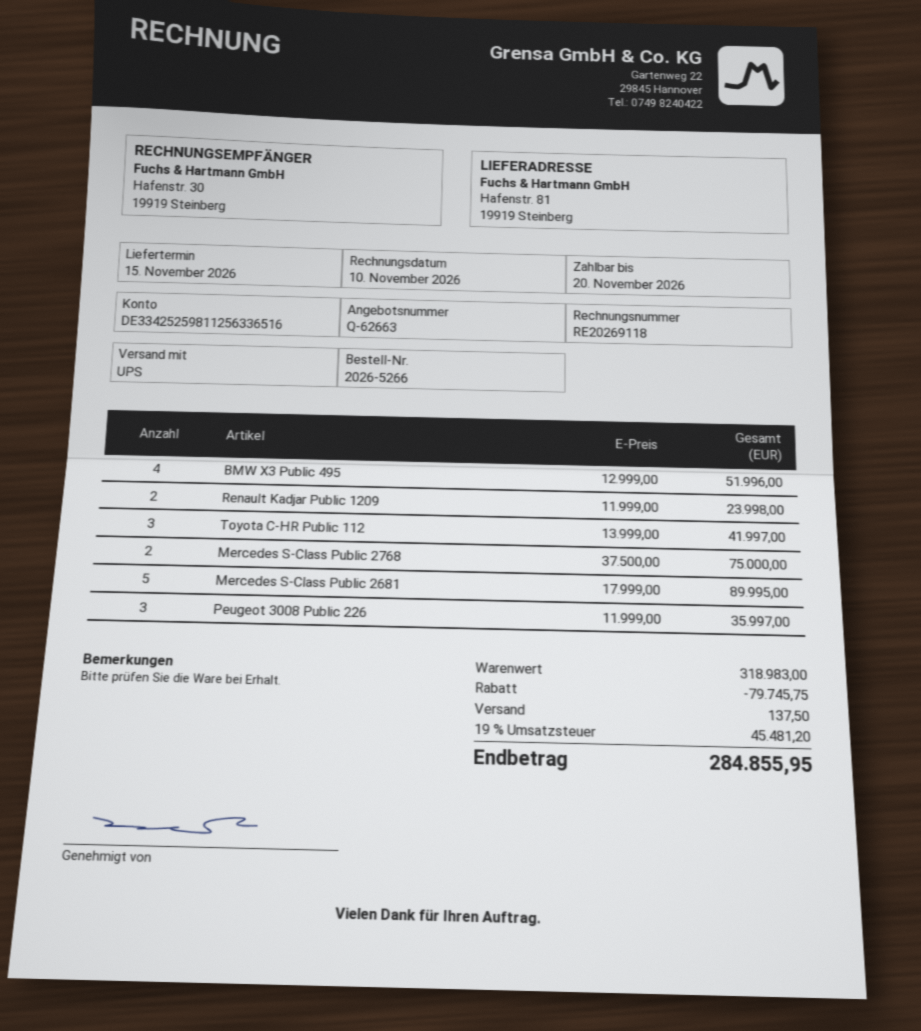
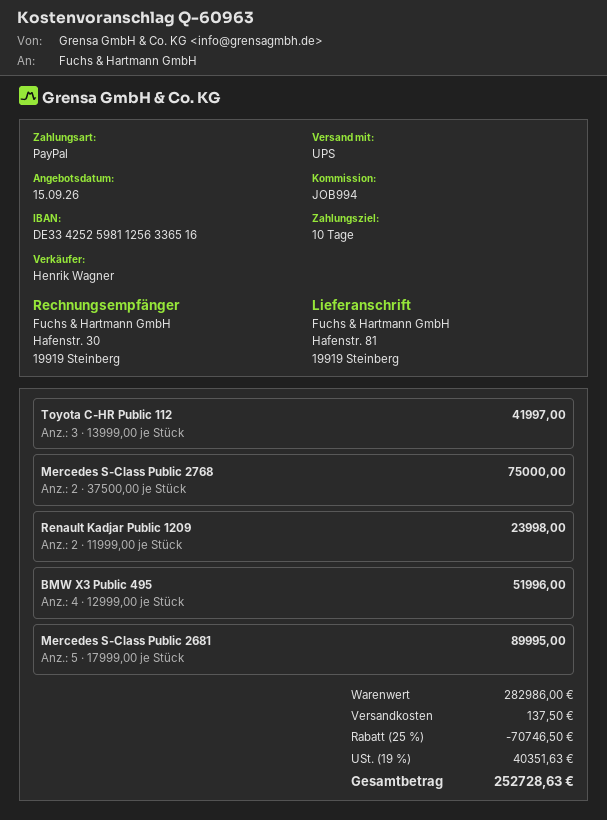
quote number: Q-62663 -> Q-60963
Peugeot 3008 Public 226: 3 x 11999.00 = 35997.00 -> none
subtotal: 318983.00 -> 282986.00
discount: 79745.75 -> 70746.50
tax: 19% = 45481.20 -> 19% = 40351.63
total: 284855.95 -> 252728.63

